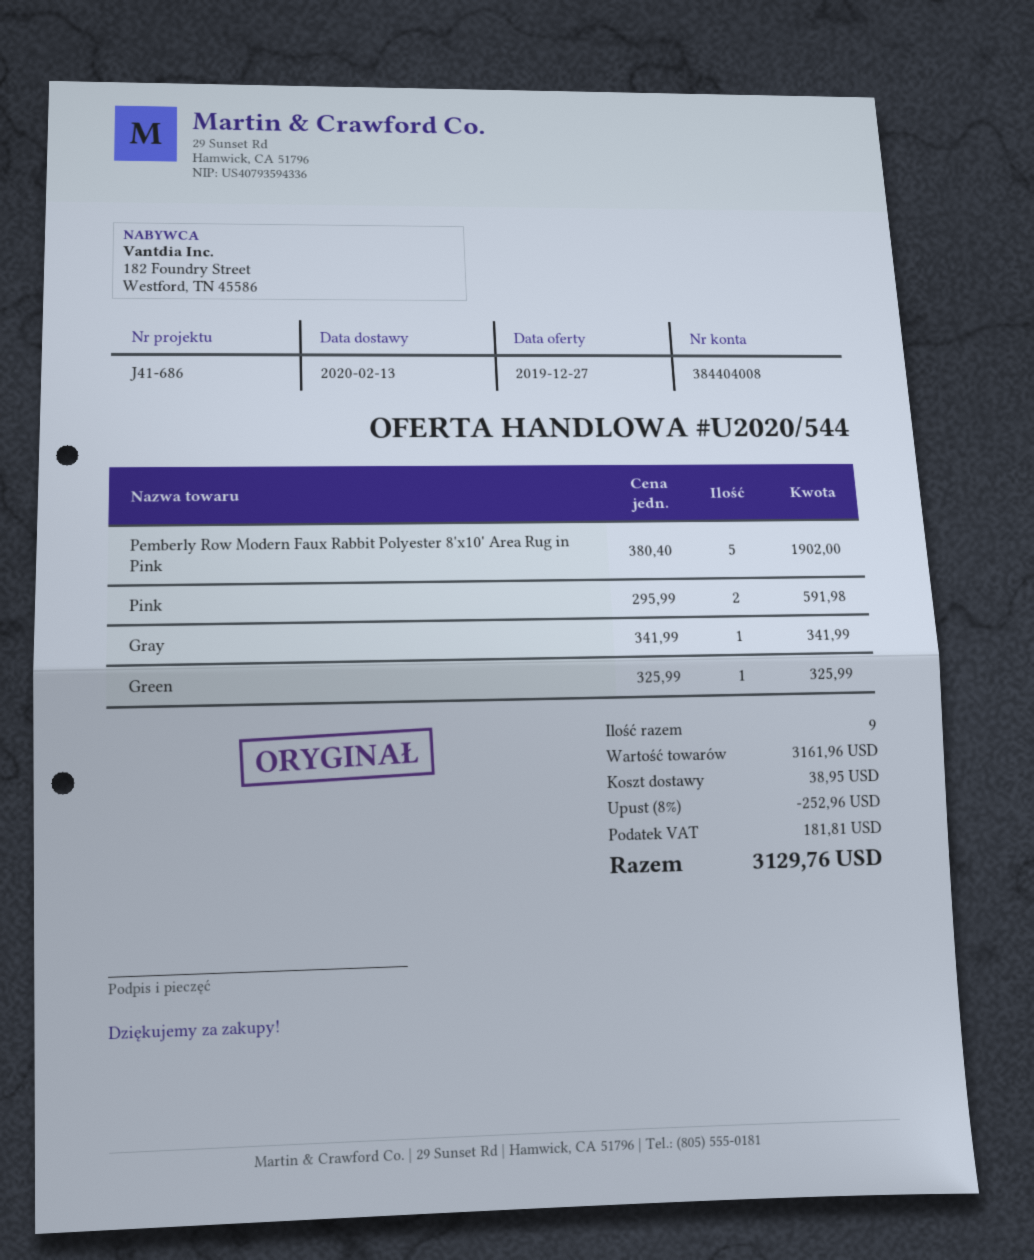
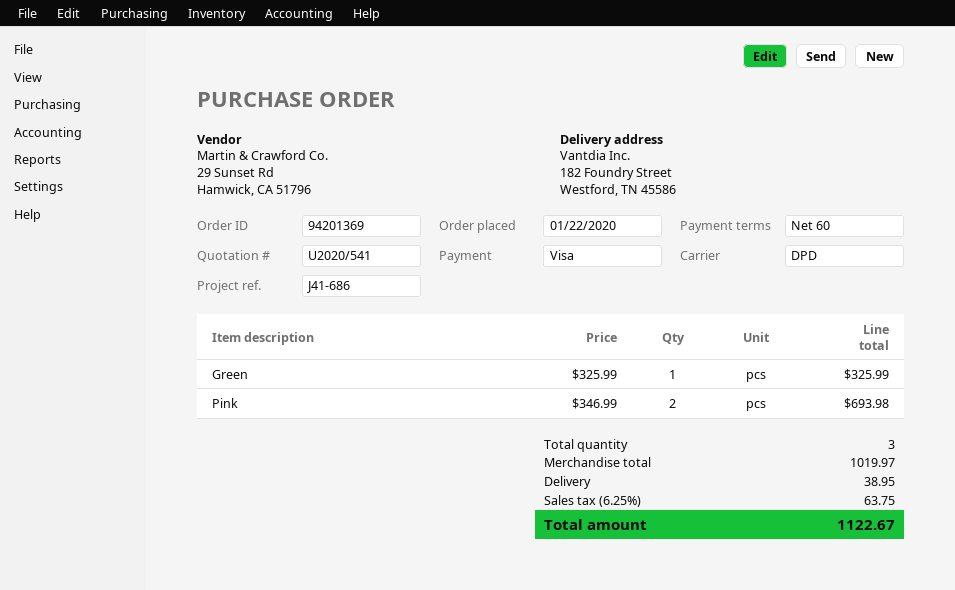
quote number: U2020/544 -> U2020/541
Pemberly Row Modern Faux Rabbit Polyester 8'x10' Area Rug in Pink: 5 x 380.40 = 1902.00 -> none
Pink: 2 x 295.99 = 591.98 -> 2 x 346.99 = 693.98
Gray: 1 x 341.99 = 341.99 -> none
total quantity: 9 -> 3
subtotal: 3161.96 -> 1019.97
discount: 8% = 252.96 -> none
tax: 181.81 -> 63.75
total: 3129.76 -> 1122.67

